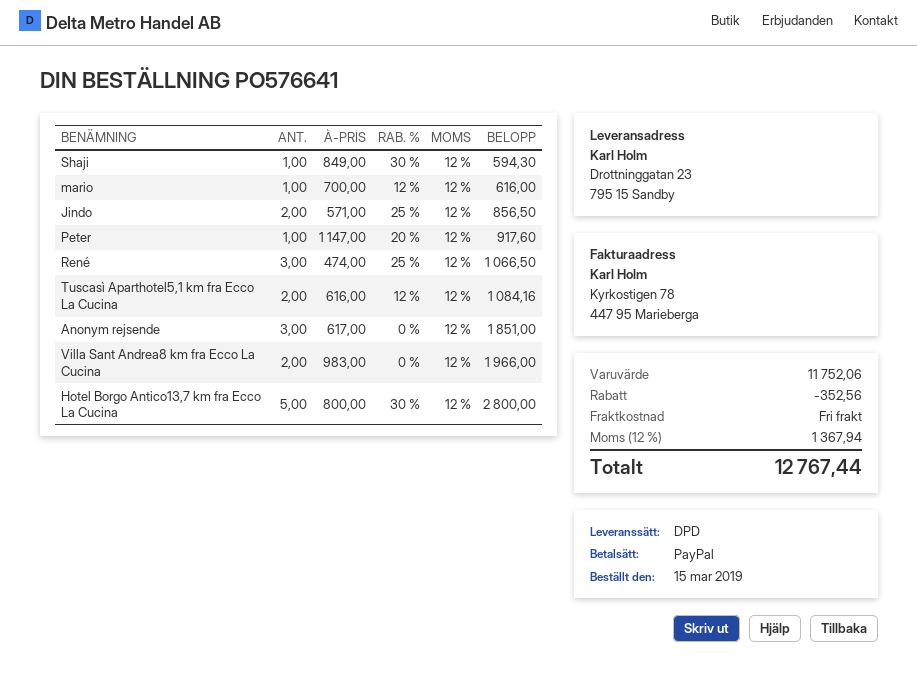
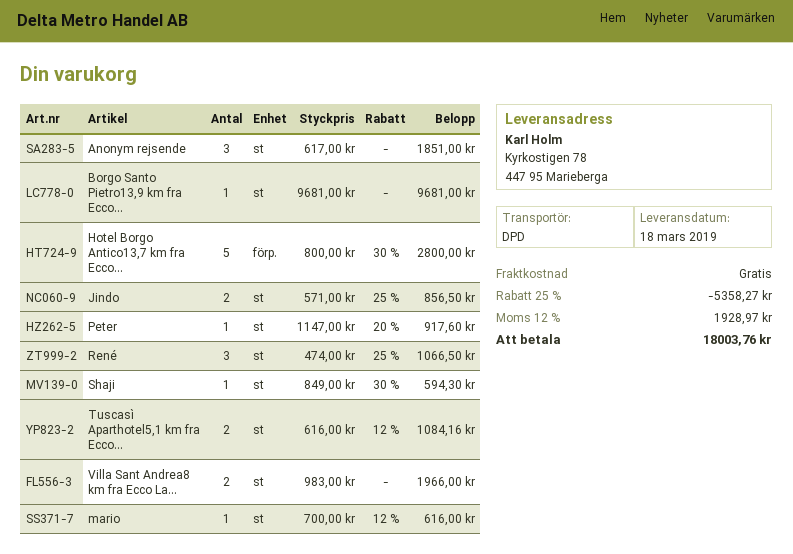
ship to: Drottninggatan 23, 795 15 Sandby -> Kyrkostigen 78, 447 95 Marieberga
Borgo Santo Pietro13,9 km fra Ecco...: none -> 1 x 9681.00 = 9681.00
discount: 352.56 -> 5358.27
tax: 12% = 1367.94 -> 12% = 1928.97
total: 12767.44 -> 18003.76

